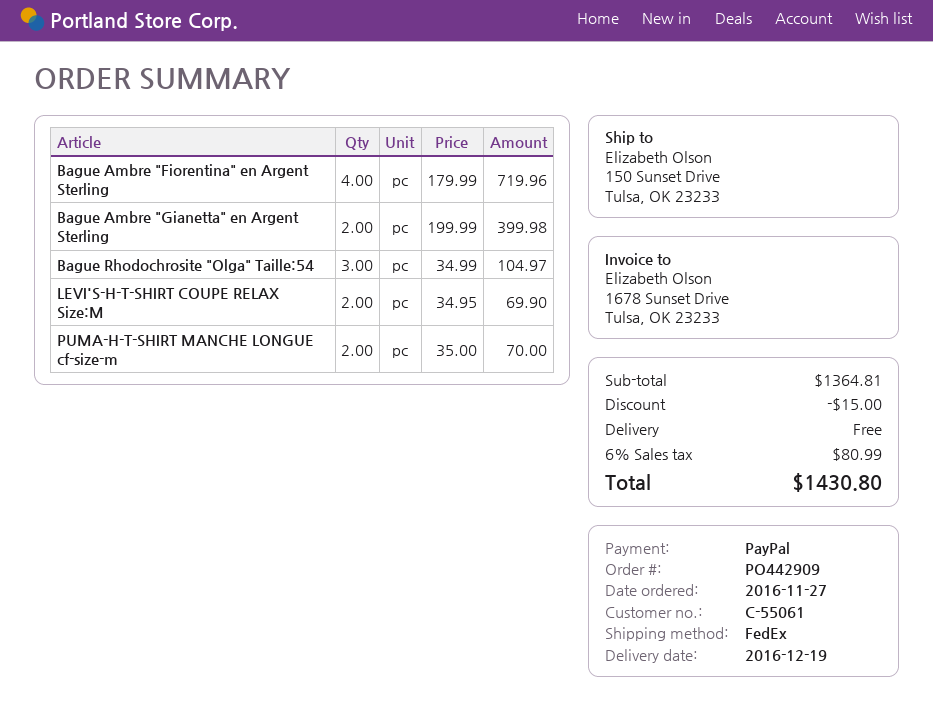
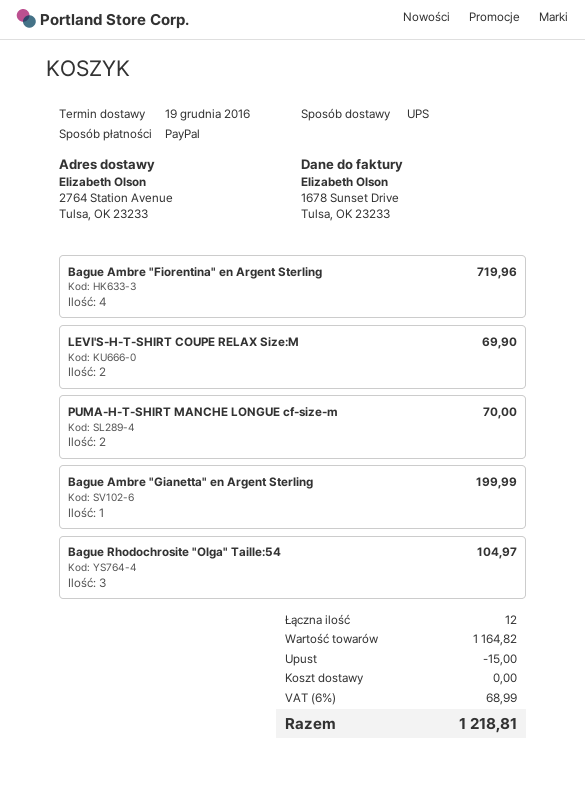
shipping method: FedEx -> UPS
ship to: 150 Sunset Drive, Tulsa, OK 23233 -> 2764 Station Avenue, Tulsa, OK 23233
Bague Ambre "Gianetta" en Argent Sterling: 2 for 399.98 -> 1 for 199.99
subtotal: 1364.81 -> 1164.82
tax: 6% = 80.99 -> 6% = 68.99
total: 1430.80 -> 1218.81

